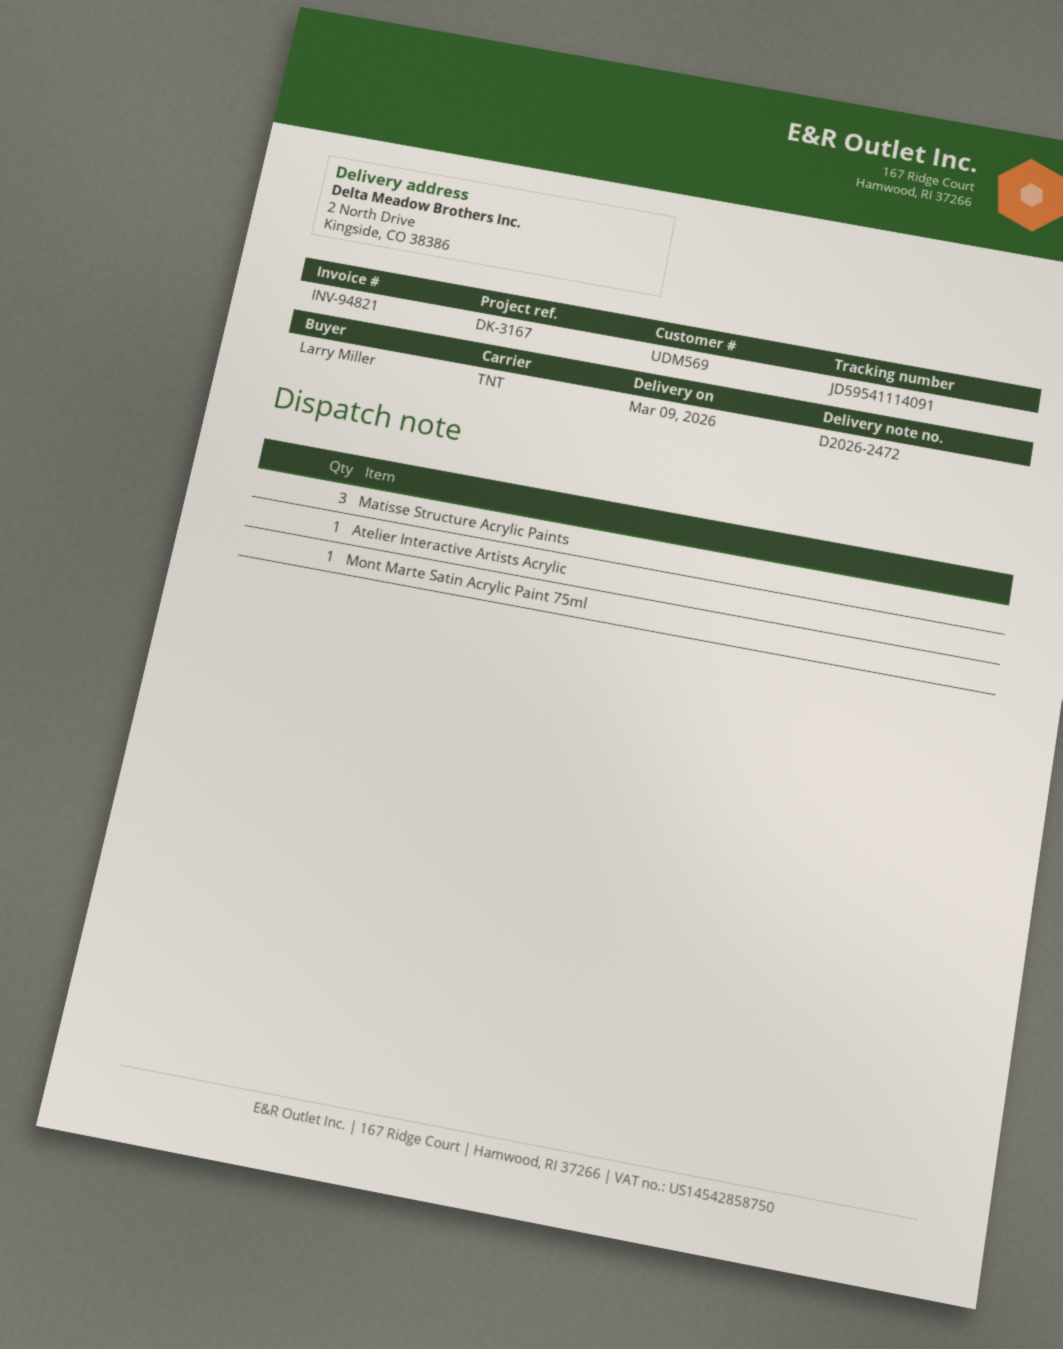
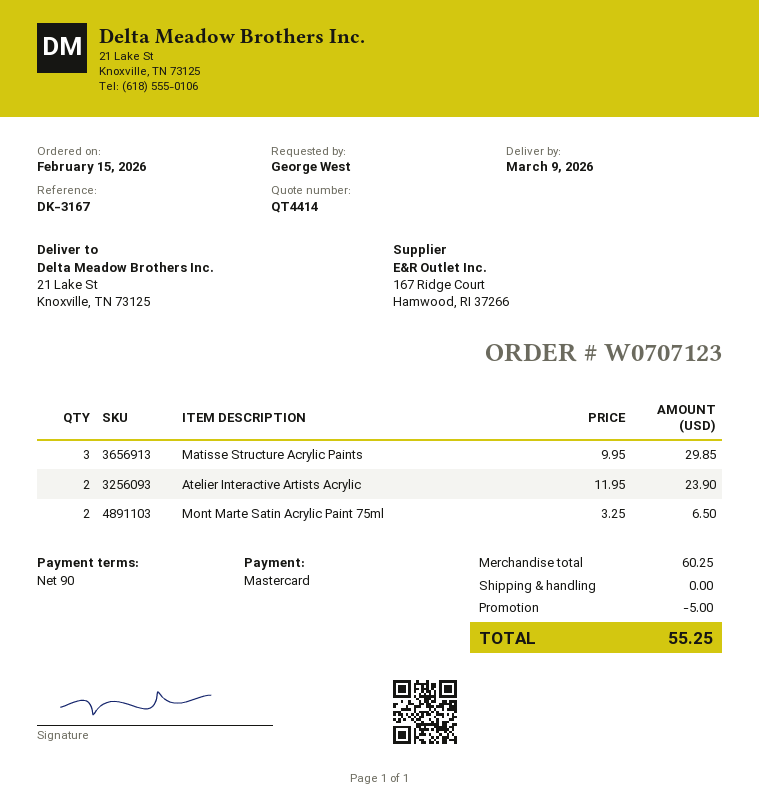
ordered by: Larry Miller -> George West
ship to: 2 North Drive, Kingside, CO 38386 -> 21 Lake St, Knoxville, TN 73125
Atelier Interactive Artists Acrylic: 1 -> 2
Mont Marte Satin Acrylic Paint 75ml: 1 -> 2

